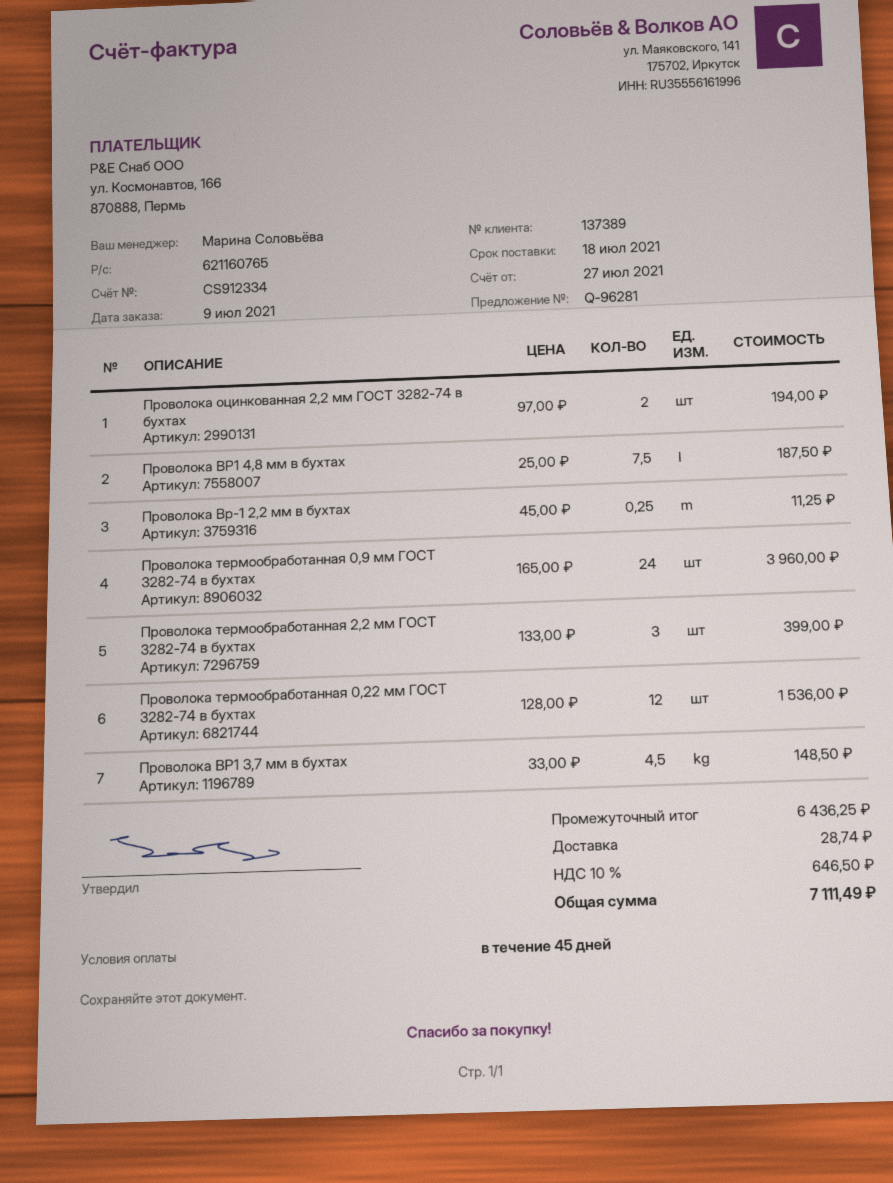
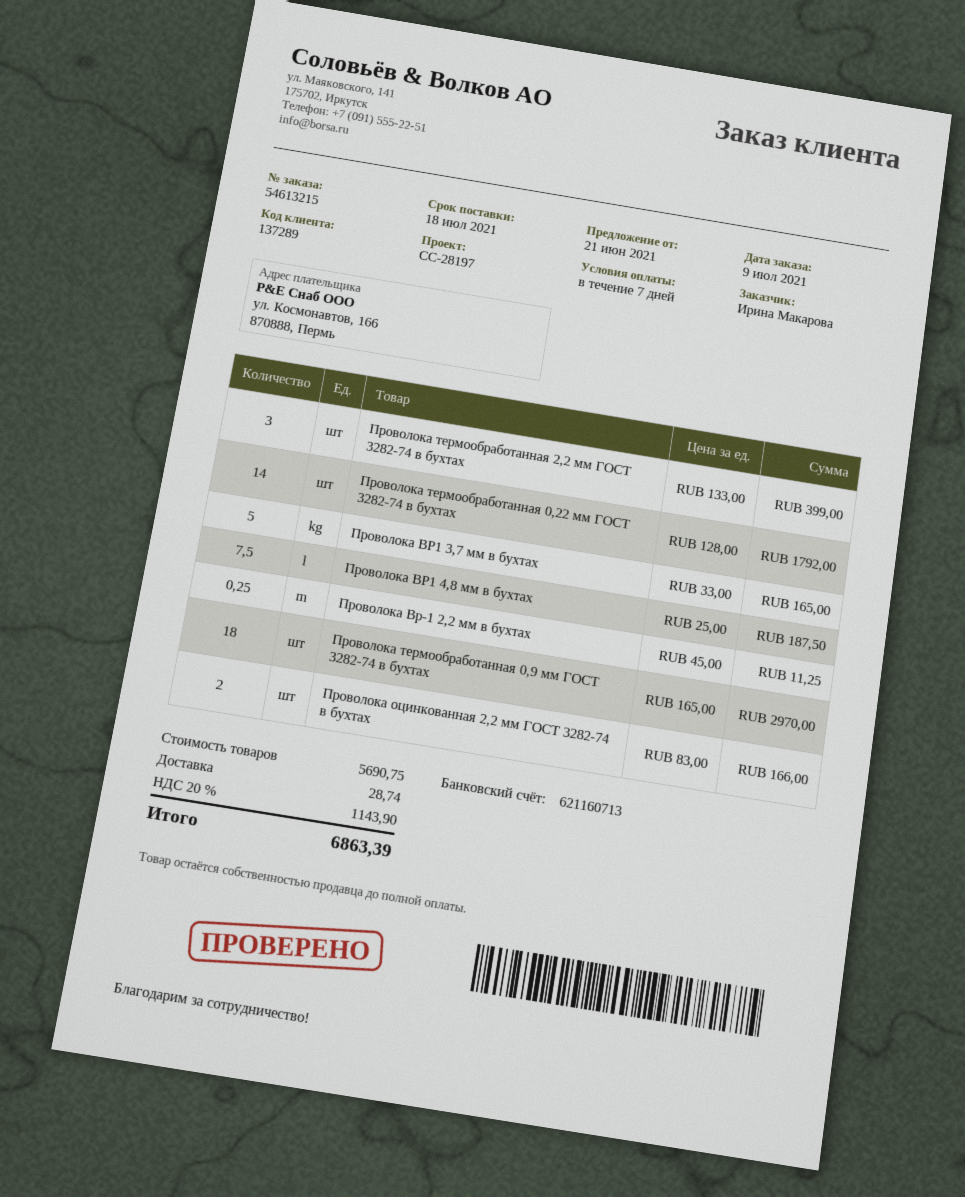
payment terms: 45 days -> 7 days
customer number: 137389 -> 137289
bank account: 621160765 -> 621160713
Проволока оцинкованная 2,2 мм ГОСТ 3282-74 в бухтах: 2 x 97.00 = 194.00 -> 2 x 83.00 = 166.00
Проволока термообработанная 0,9 мм ГОСТ 3282-74 в бухтах: 24 x 165.00 = 3960.00 -> 18 x 165.00 = 2970.00
Проволока термообработанная 0,22 мм ГОСТ 3282-74 в бухтах: 12 x 128.00 = 1536.00 -> 14 x 128.00 = 1792.00
Проволока ВР1 3,7 мм в бухтах: 4.5 x 33.00 = 148.50 -> 5 x 33.00 = 165.00
subtotal: 6436.25 -> 5690.75
tax: 10% = 646.50 -> 20% = 1143.90
total: 7111.49 -> 6863.39

